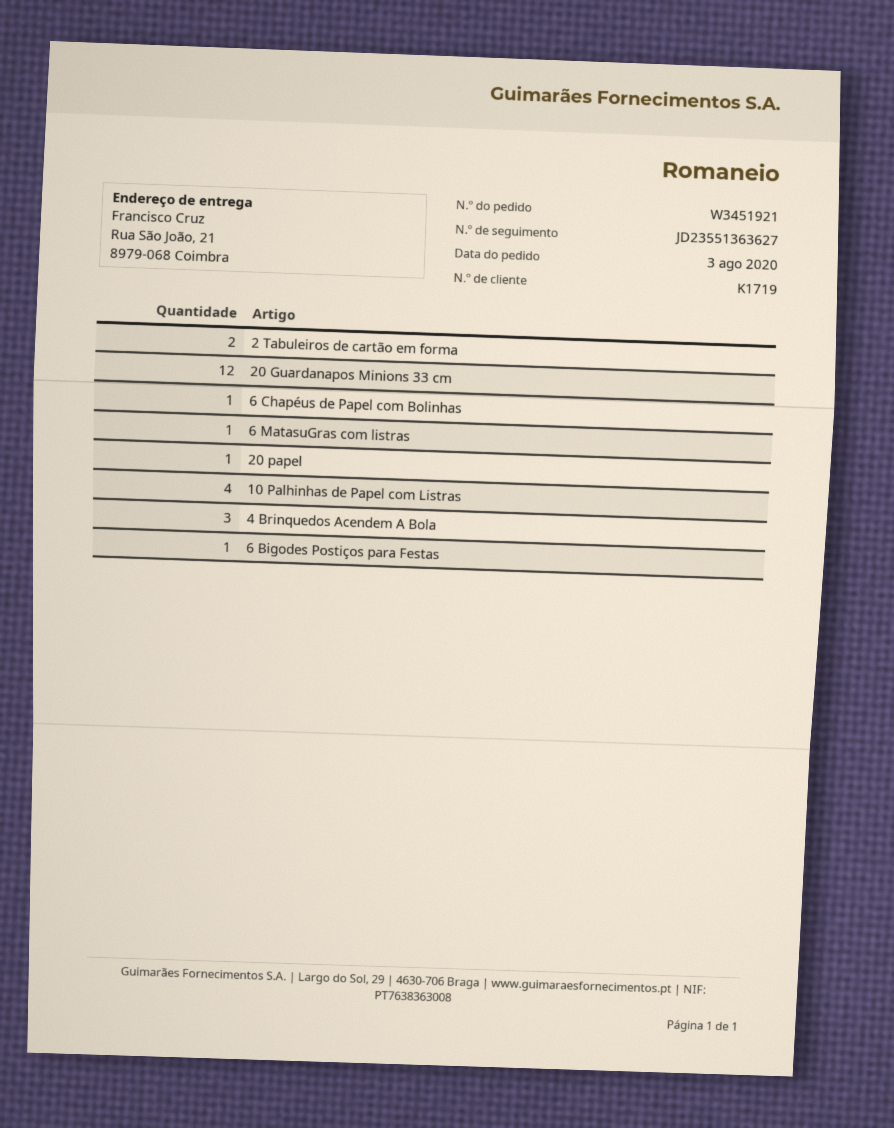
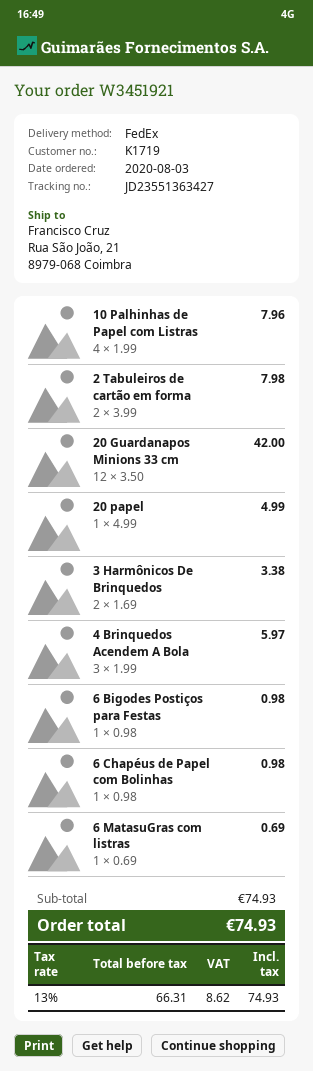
tracking number: JD23551363627 -> JD23551363427
3 Harmônicos De Brinquedos: none -> 2

